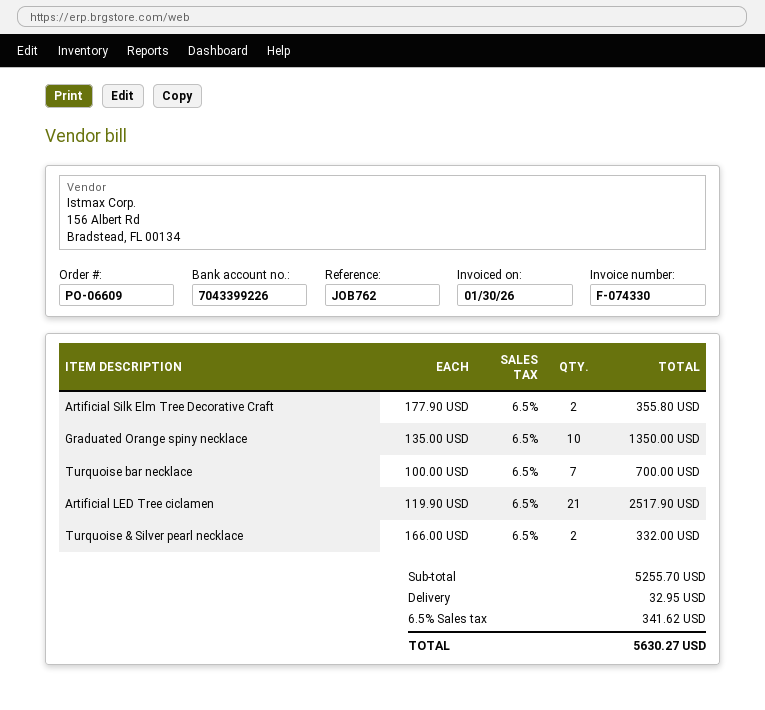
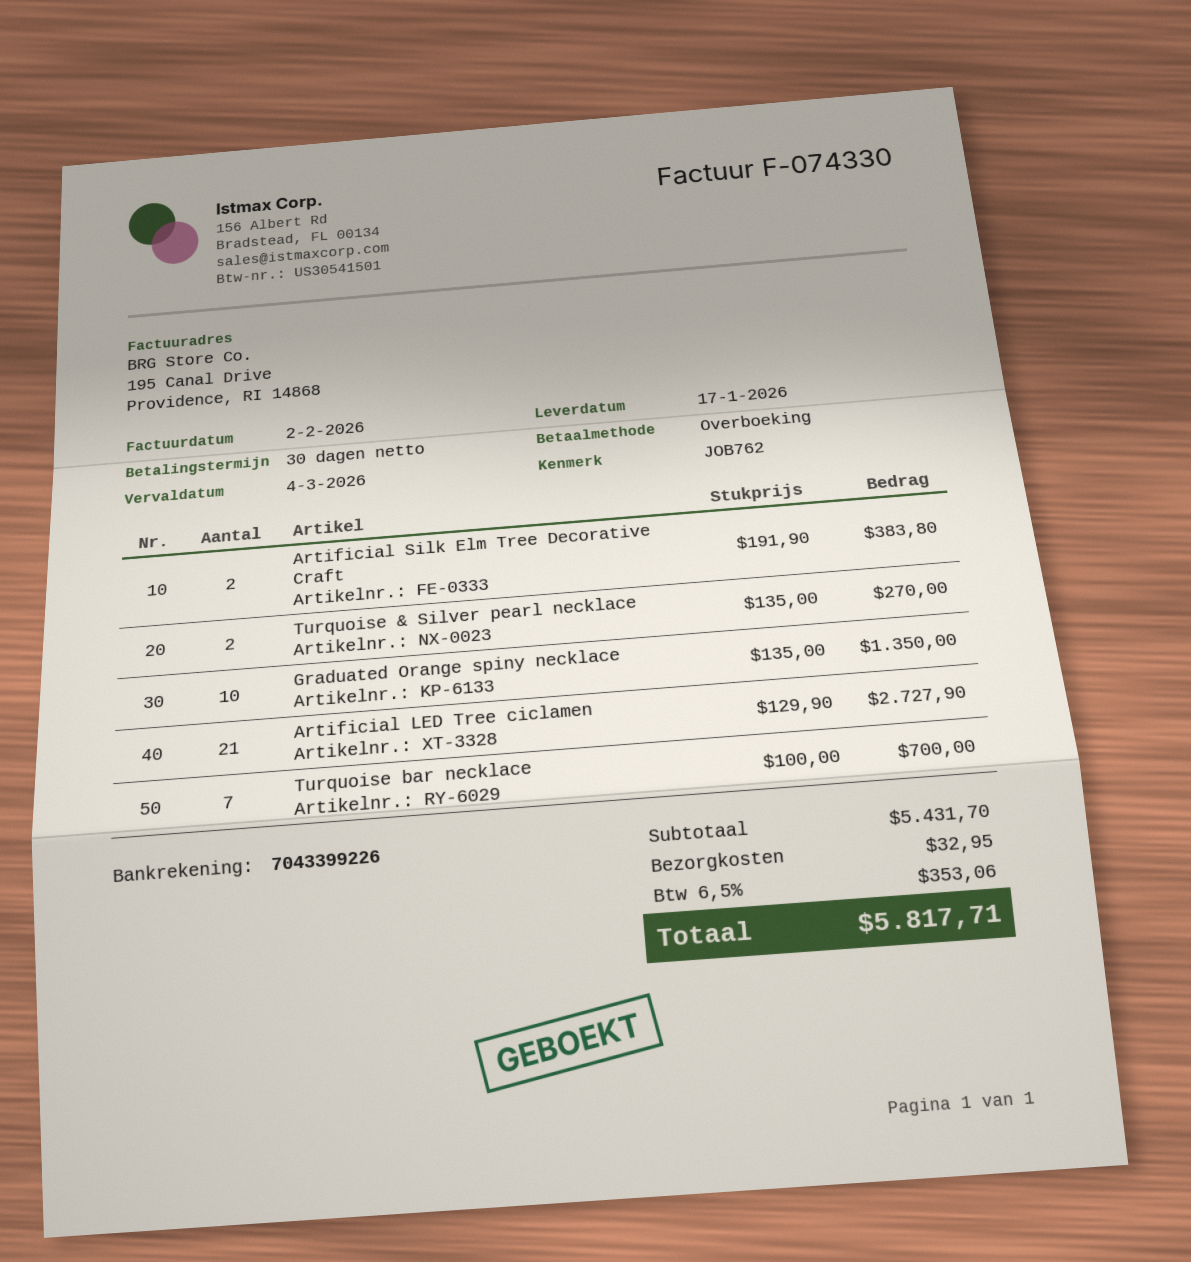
invoice date: 2026-01-30 -> 2026-02-02
Artificial Silk Elm Tree Decorative Craft: 2 x 177.90 = 355.80 -> 2 x 191.90 = 383.80
Artificial LED Tree ciclamen: 21 x 119.90 = 2517.90 -> 21 x 129.90 = 2727.90
Turquoise & Silver pearl necklace: 2 x 166.00 = 332.00 -> 2 x 135.00 = 270.00
subtotal: 5255.70 -> 5431.70
tax: 6.5% = 341.62 -> 6.5% = 353.06
total: 5630.27 -> 5817.71

